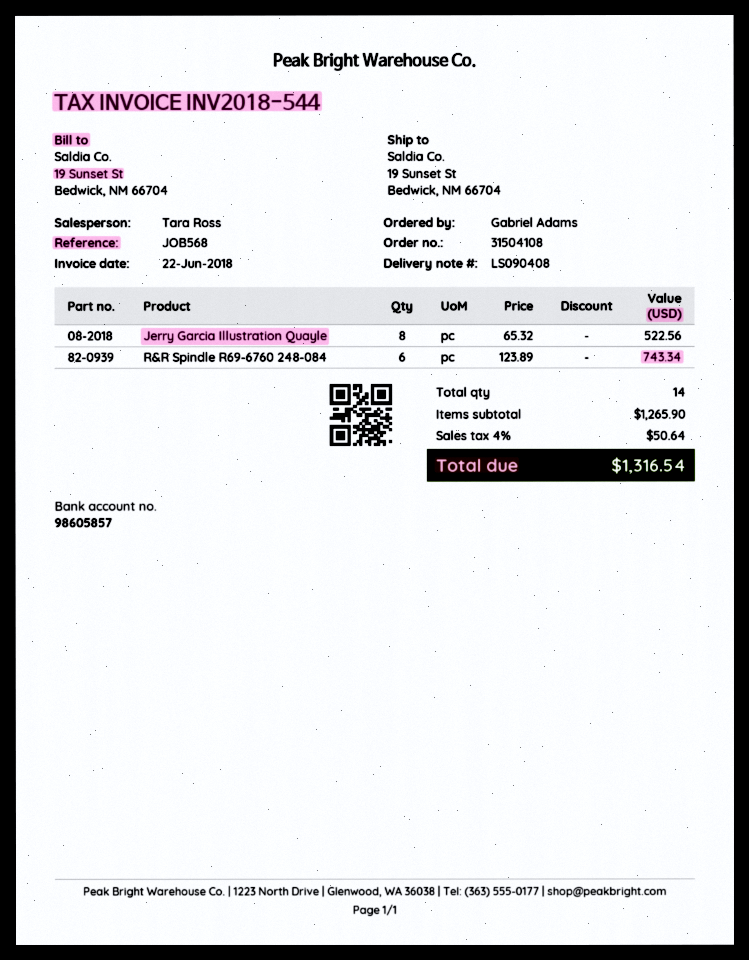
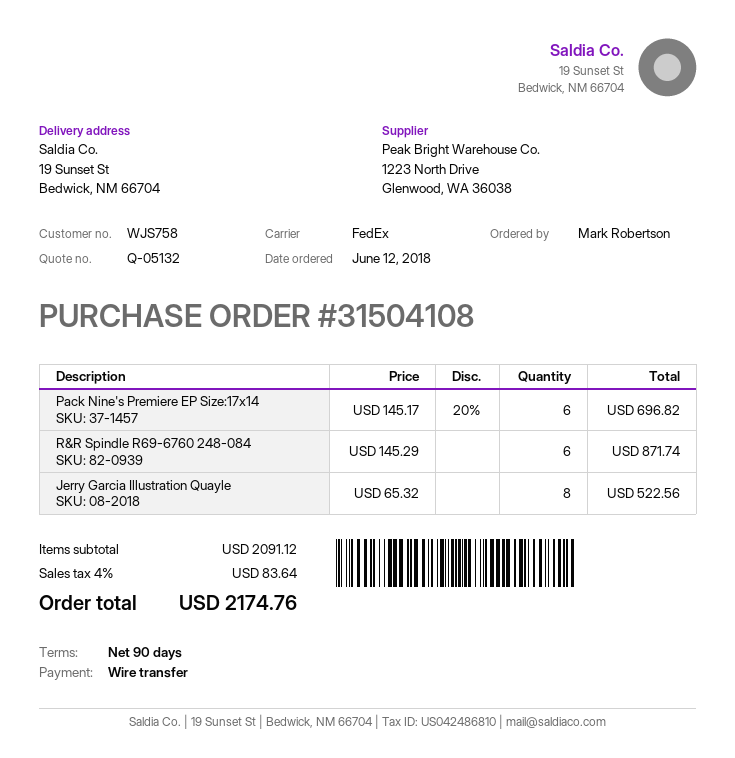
ordered by: Gabriel Adams -> Mark Robertson
R&R Spindle R69-6760 248-084: 6 x 123.89 = 743.34 -> 6 x 145.29 = 871.74
Pack Nine's Premiere EP Size:17x14: none -> 6 x 145.17 - 20% = 696.82
subtotal: 1265.90 -> 2091.12
tax: 4% = 50.64 -> 4% = 83.64
total: 1316.54 -> 2174.76

